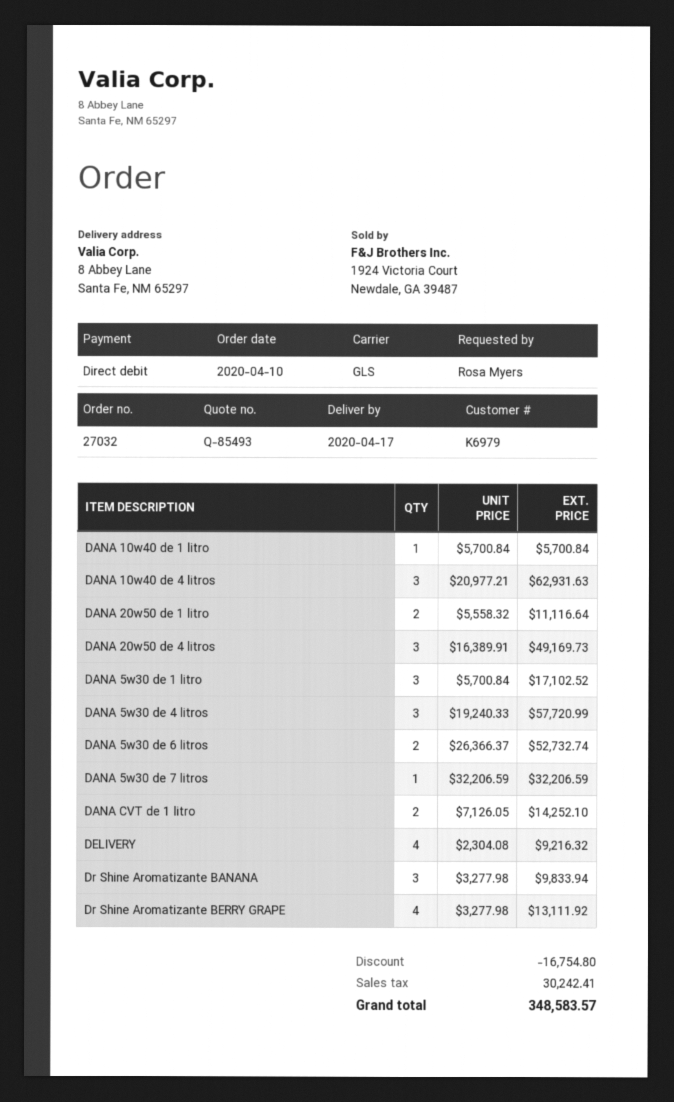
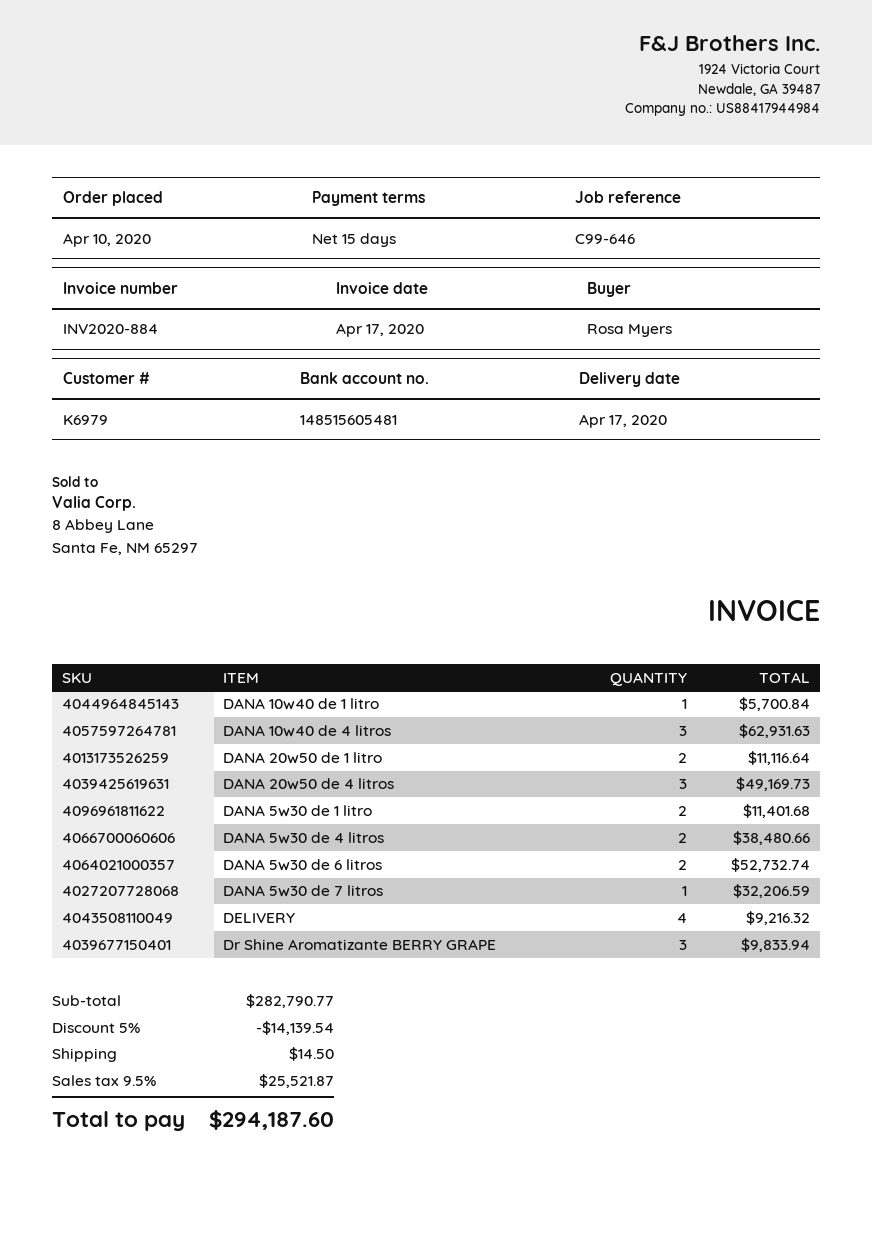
DANA 5w30 de 1 litro: 3 for 17102.52 -> 2 for 11401.68
DANA 5w30 de 4 litros: 3 for 57720.99 -> 2 for 38480.66
DANA CVT de 1 litro: 2 for 14252.10 -> none
Dr Shine Aromatizante BANANA: 3 for 9833.94 -> none
Dr Shine Aromatizante BERRY GRAPE: 4 for 13111.92 -> 3 for 9833.94
discount: 16754.80 -> 14139.54
shipping: none -> 14.50
tax: 30242.41 -> 25521.87
total: 348583.57 -> 294187.60

